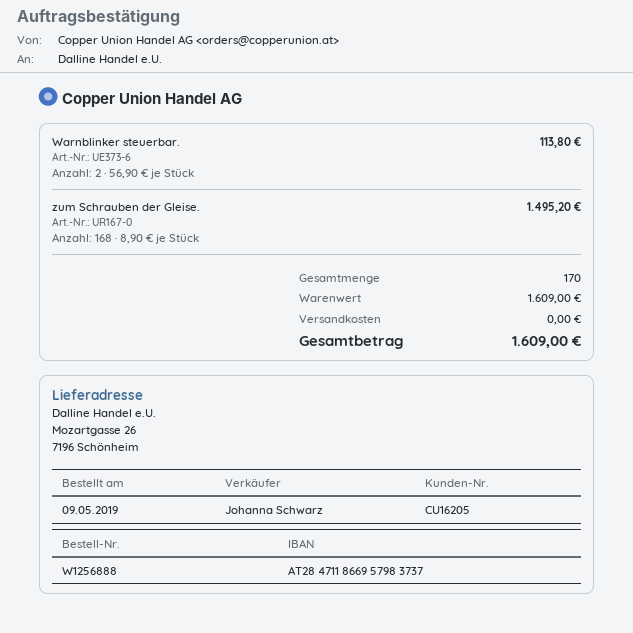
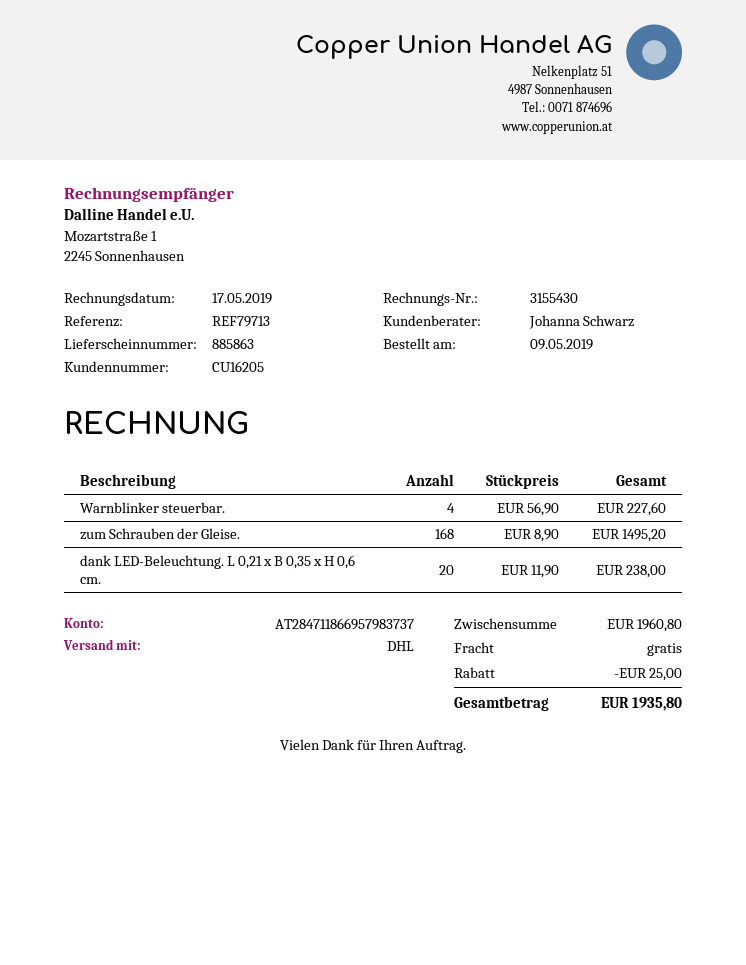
Warnblinker steuerbar.: 2 x 56.90 = 113.80 -> 4 x 56.90 = 227.60
dank LED-Beleuchtung. L 0,21 x B 0,35 x H 0,6 cm.: none -> 20 x 11.90 = 238.00
subtotal: 1609.00 -> 1960.80
discount: none -> 25.00
total: 1609.00 -> 1935.80

